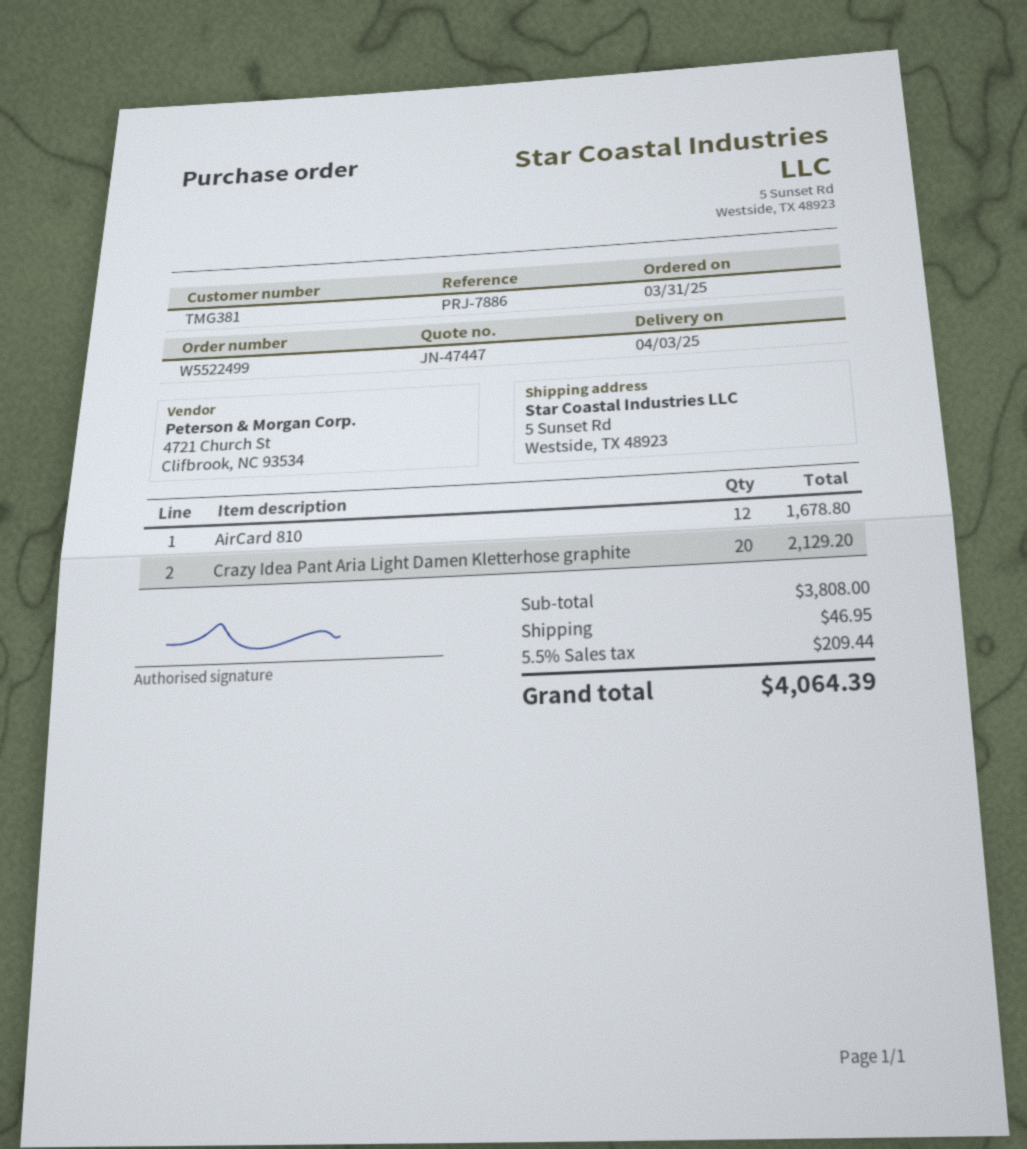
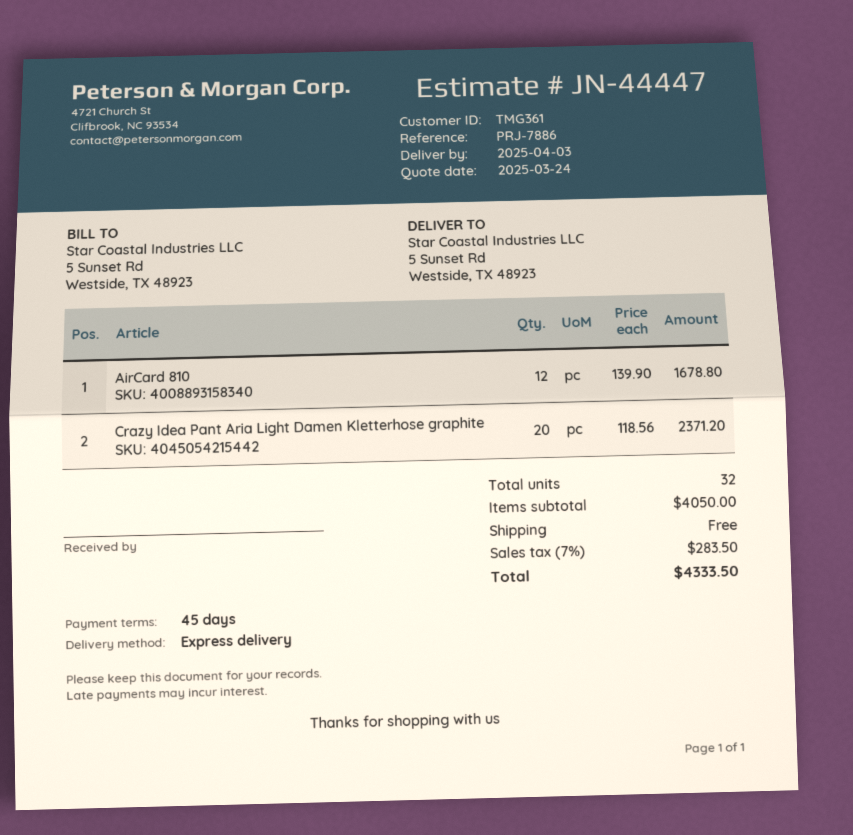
quote number: JN-47447 -> JN-44447
customer number: TMG381 -> TMG361
Crazy Idea Pant Aria Light Damen Kletterhose graphite: 20 for 2129.20 -> 20 for 2371.20
subtotal: 3808.00 -> 4050.00
shipping: 46.95 -> 0.00
tax: 5.5% = 209.44 -> 7% = 283.50
total: 4064.39 -> 4333.50

